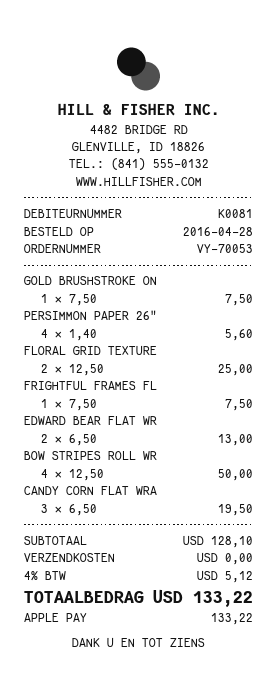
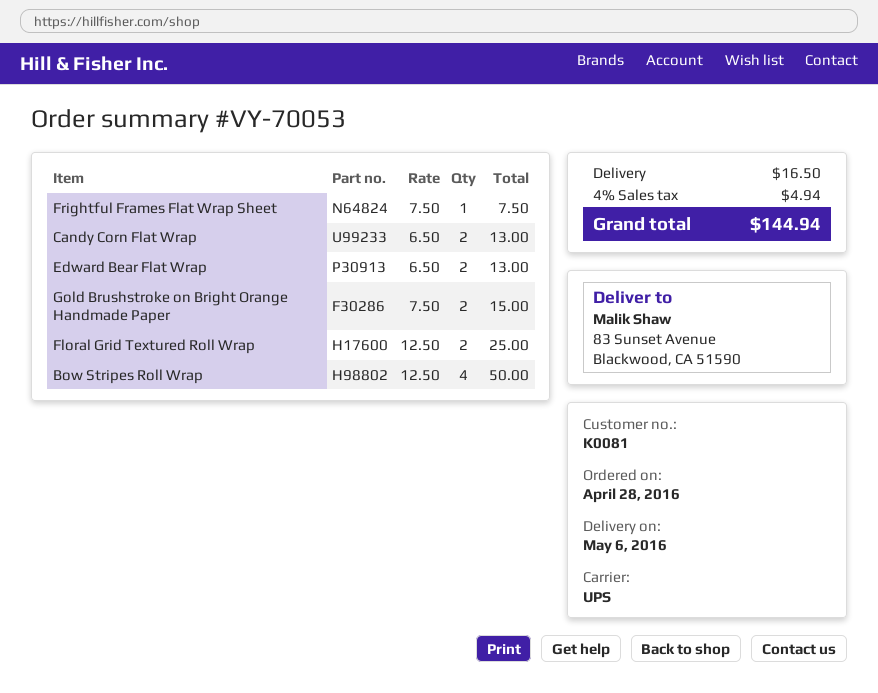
GOLD BRUSHSTROKE ON: 1 x 7.50 = 7.50 -> 2 x 7.50 = 15.00
PERSIMMON PAPER 26": 4 x 1.40 = 5.60 -> none
CANDY CORN FLAT WRA: 3 x 6.50 = 19.50 -> 2 x 6.50 = 13.00
shipping: 0.00 -> 16.50
tax: 4% = 5.12 -> 4% = 4.94
total: 133.22 -> 144.94

